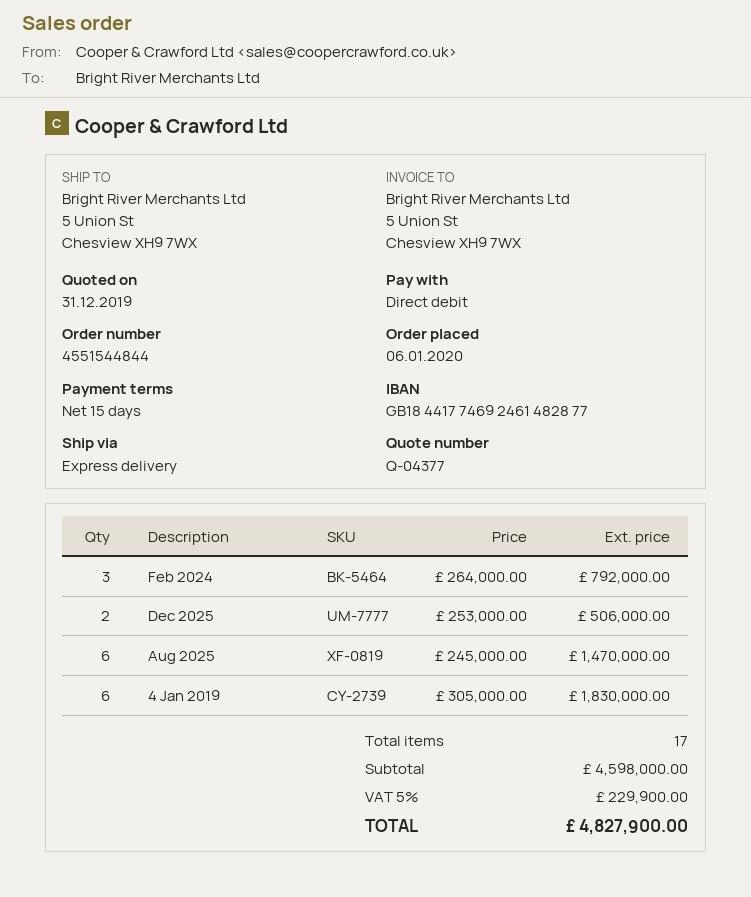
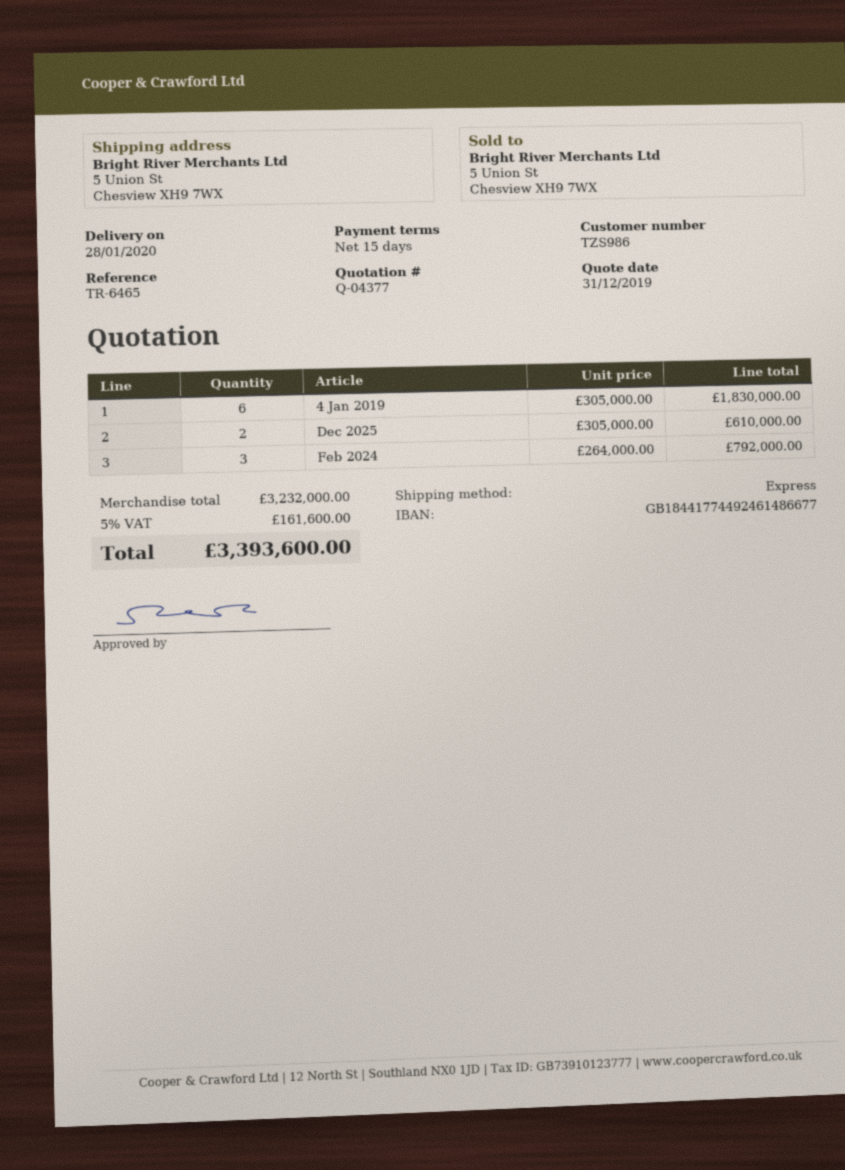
bank account: GB18441774692461482877 -> GB18441774492461486677
Dec 2025: 2 x 253000.00 = 506000.00 -> 2 x 305000.00 = 610000.00
Aug 2025: 6 x 245000.00 = 1470000.00 -> none
subtotal: 4598000.00 -> 3232000.00
tax: 5% = 229900.00 -> 5% = 161600.00
total: 4827900.00 -> 3393600.00

